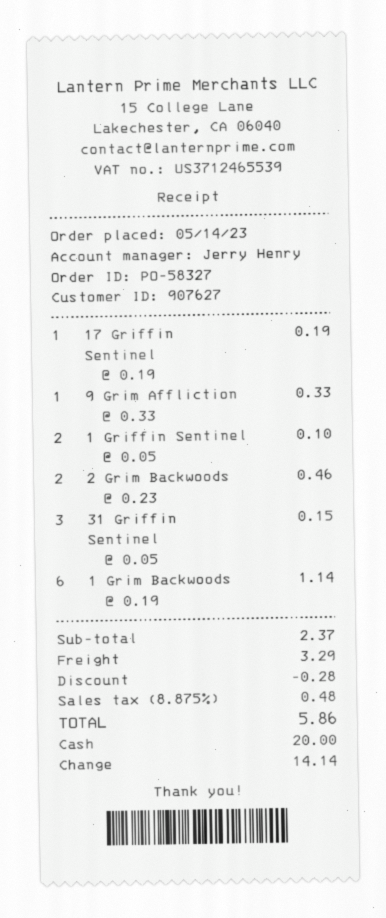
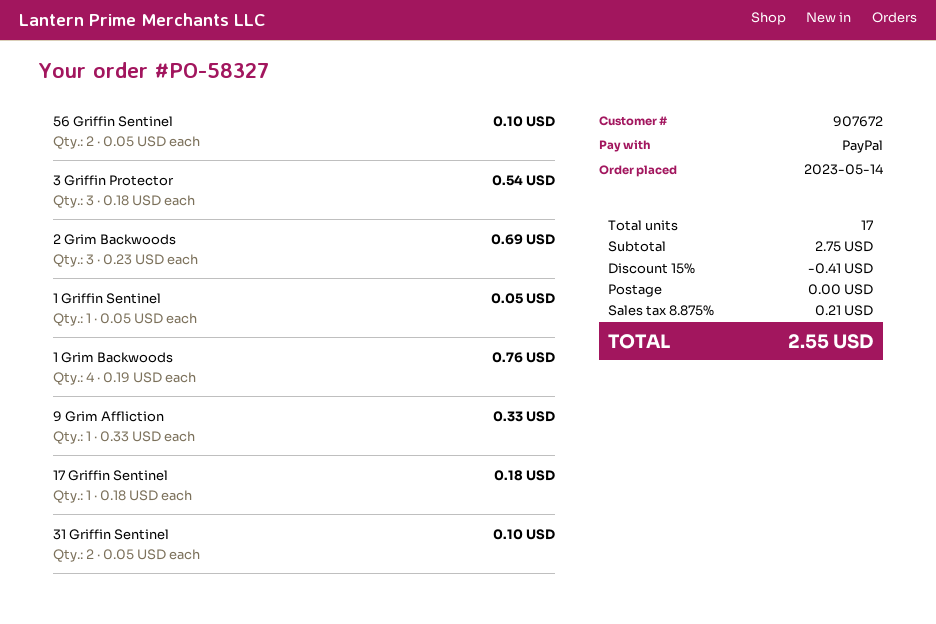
customer number: 907627 -> 907672
payment method: cash -> PayPal
17 Griffin Sentinel: 1 x 0.19 = 0.19 -> 1 x 0.18 = 0.18
1 Griffin Sentinel: 2 x 0.05 = 0.10 -> 1 x 0.05 = 0.05
2 Grim Backwoods: 2 x 0.23 = 0.46 -> 3 x 0.23 = 0.69
31 Griffin Sentinel: 3 x 0.05 = 0.15 -> 2 x 0.05 = 0.10
1 Grim Backwoods: 6 x 0.19 = 1.14 -> 4 x 0.19 = 0.76
56 Griffin Sentinel: none -> 2 x 0.05 = 0.10
3 Griffin Protector: none -> 3 x 0.18 = 0.54
subtotal: 2.37 -> 2.75
discount: 0.28 -> 0.41
shipping: 3.29 -> 0.00
tax: 8.875% = 0.48 -> 8.875% = 0.21
total: 5.86 -> 2.55

